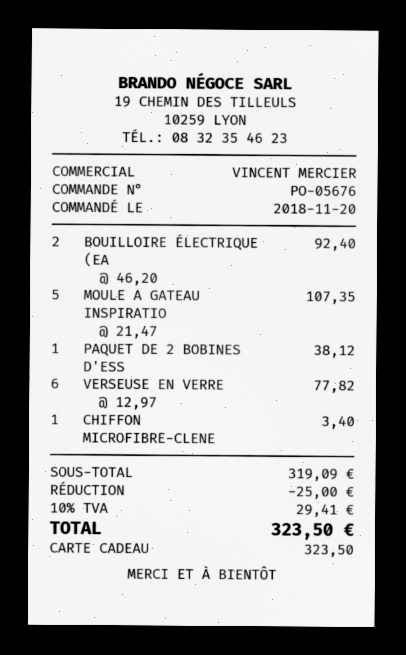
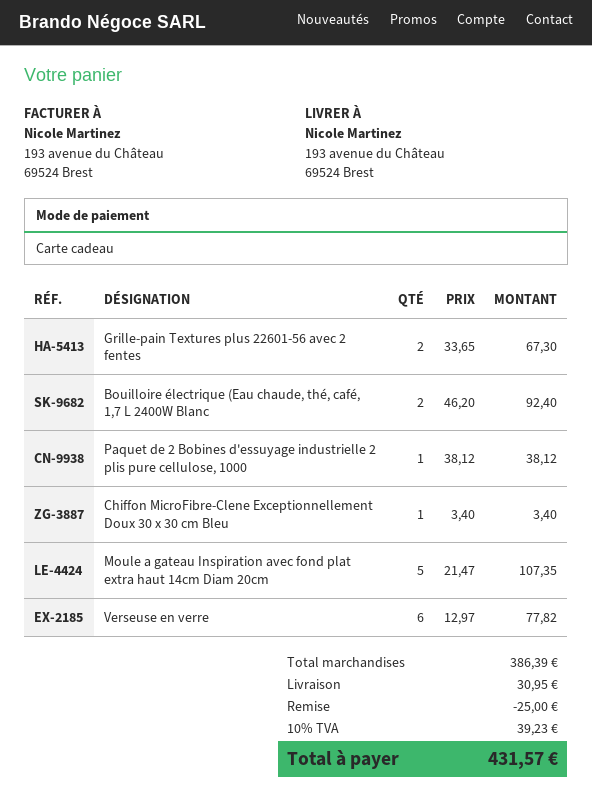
Grille-pain Textures plus 22601-56 avec 2 fentes: none -> 2 x 33.65 = 67.30
subtotal: 319.09 -> 386.39
shipping: none -> 30.95
tax: 10% = 29.41 -> 10% = 39.23
total: 323.50 -> 431.57

